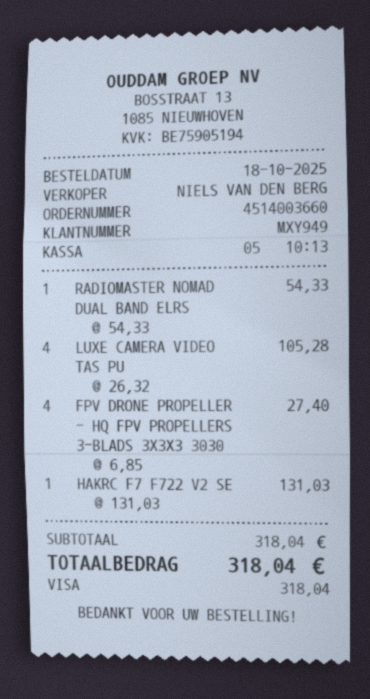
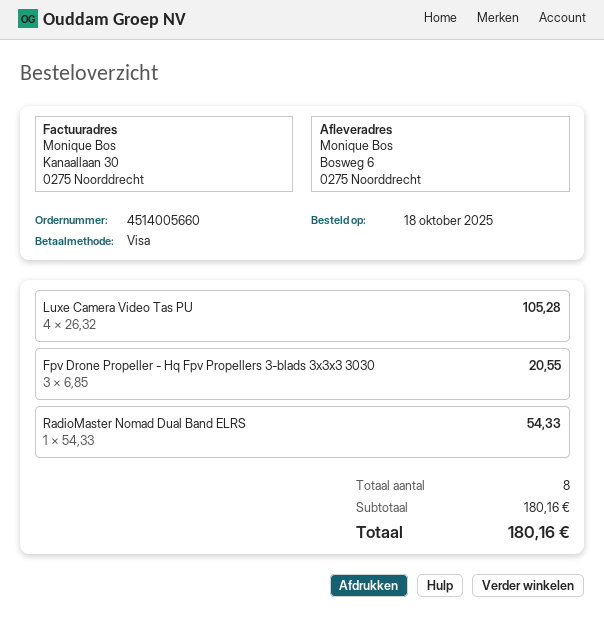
order number: 4514003660 -> 4514005660
FPV DRONE PROPELLER - HQ FPV PROPELLERS 3-BLADS 3X3X3 3030: 4 x 6.85 = 27.40 -> 3 x 6.85 = 20.55
HAKRC F7 F722 V2 SE: 1 x 131.03 = 131.03 -> none
subtotal: 318.04 -> 180.16
total: 318.04 -> 180.16

